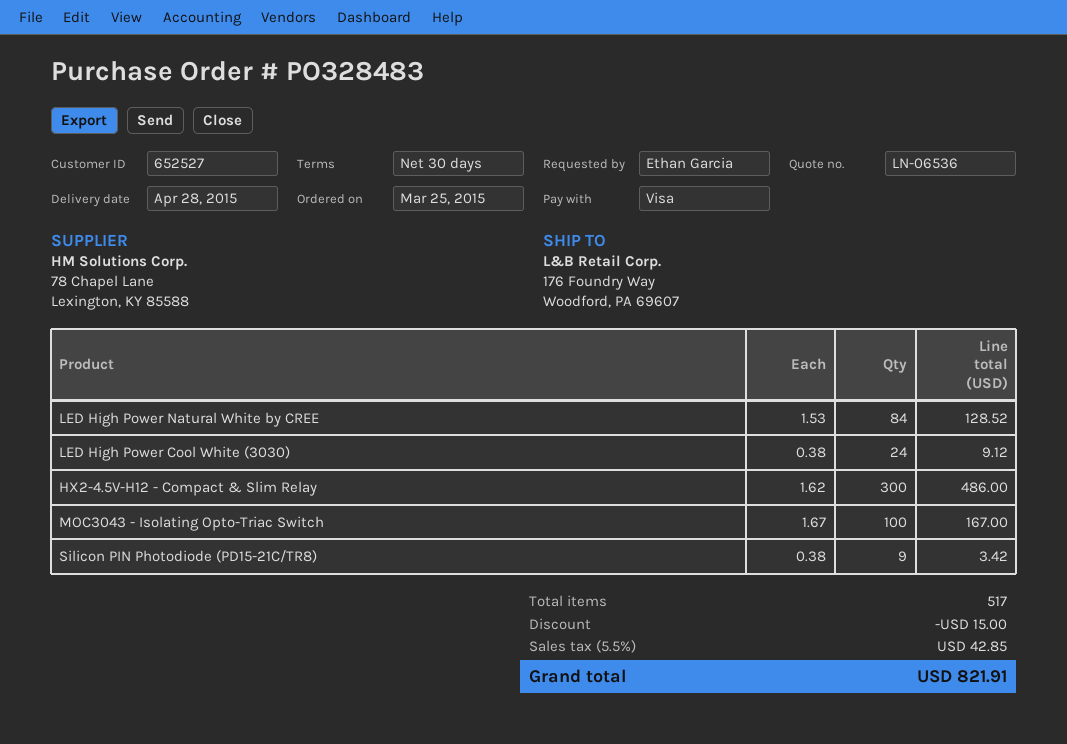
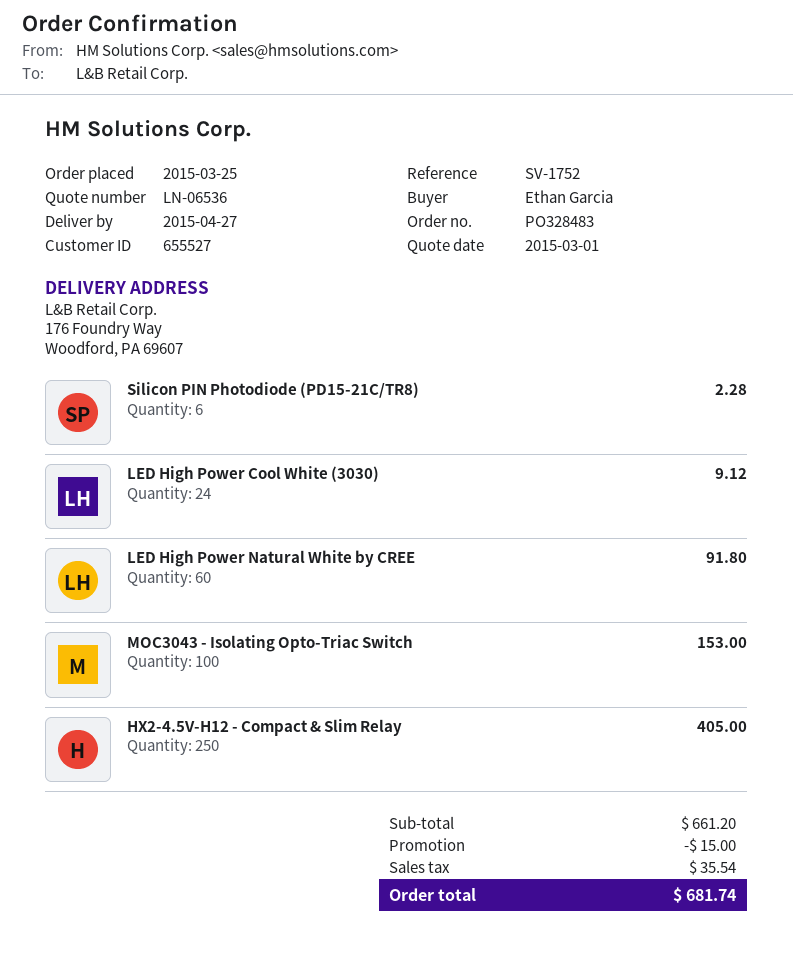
delivery date: 2015-04-28 -> 2015-04-27
customer number: 652527 -> 655527
LED High Power Natural White by CREE: 84 for 128.52 -> 60 for 91.80
HX2-4.5V-H12 - Compact & Slim Relay: 300 for 486.00 -> 250 for 405.00
MOC3043 - Isolating Opto-Triac Switch: 100 for 167.00 -> 100 for 153.00
Silicon PIN Photodiode (PD15-21C/TR8): 9 for 3.42 -> 6 for 2.28
tax: 42.85 -> 35.54
total: 821.91 -> 681.74

